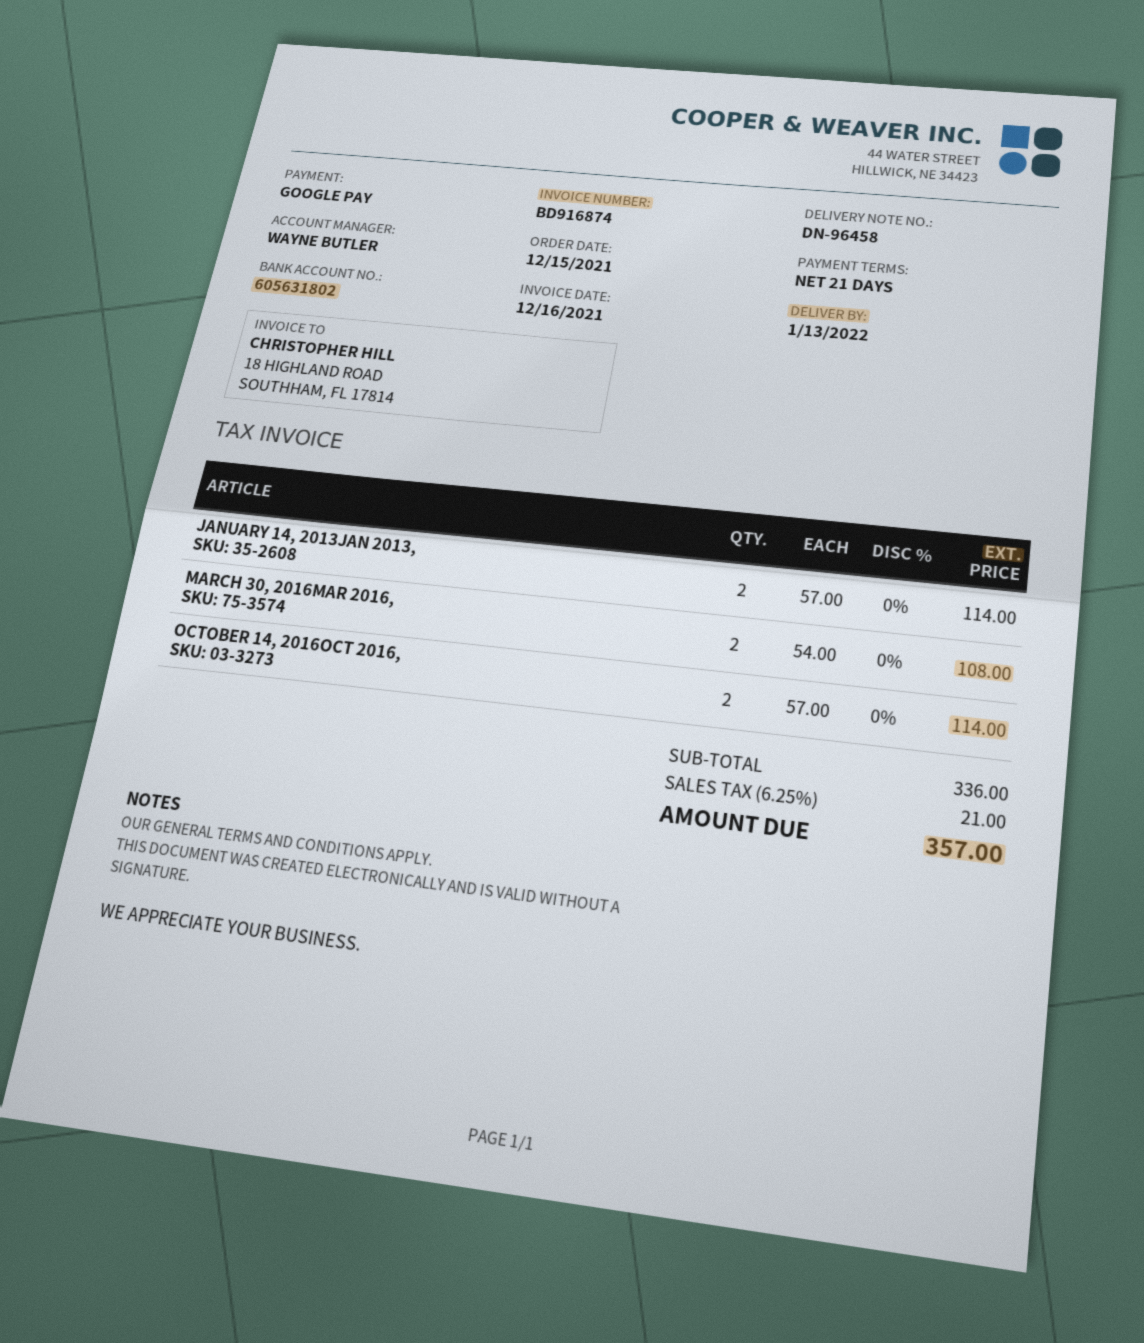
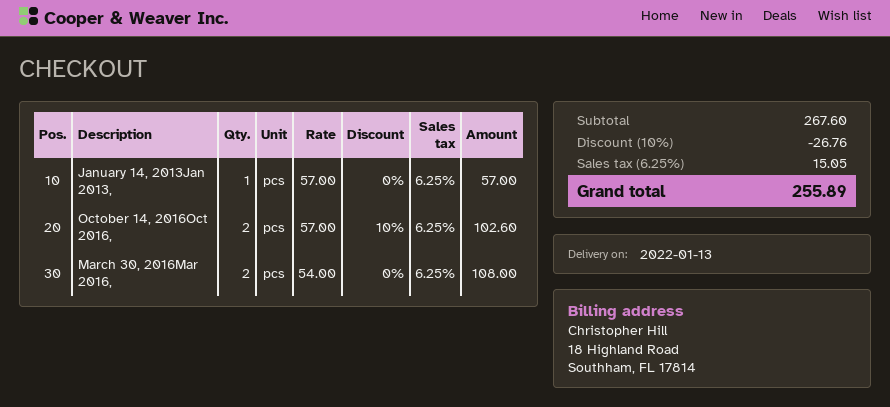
JANUARY 14, 2013JAN 2013,: 2 x 57.00 = 114.00 -> 1 x 57.00 = 57.00
OCTOBER 14, 2016OCT 2016,: 2 x 57.00 = 114.00 -> 2 x 57.00 - 10% = 102.60
subtotal: 336.00 -> 267.60
discount: none -> 10% = 26.76
tax: 6.25% = 21.00 -> 6.25% = 15.05
total: 357.00 -> 255.89

